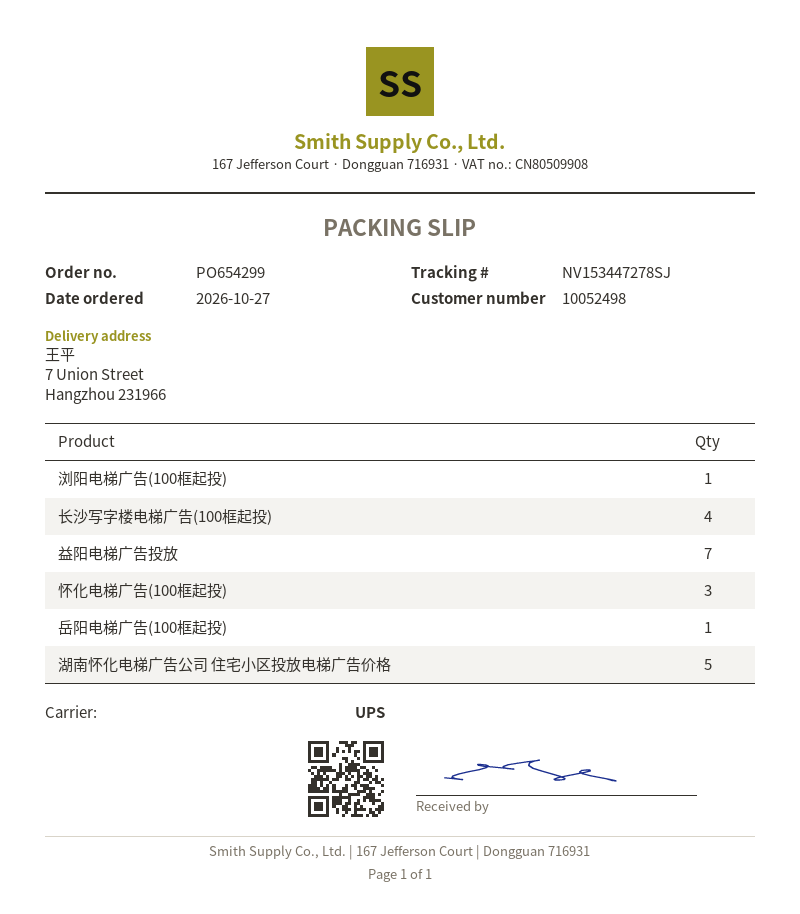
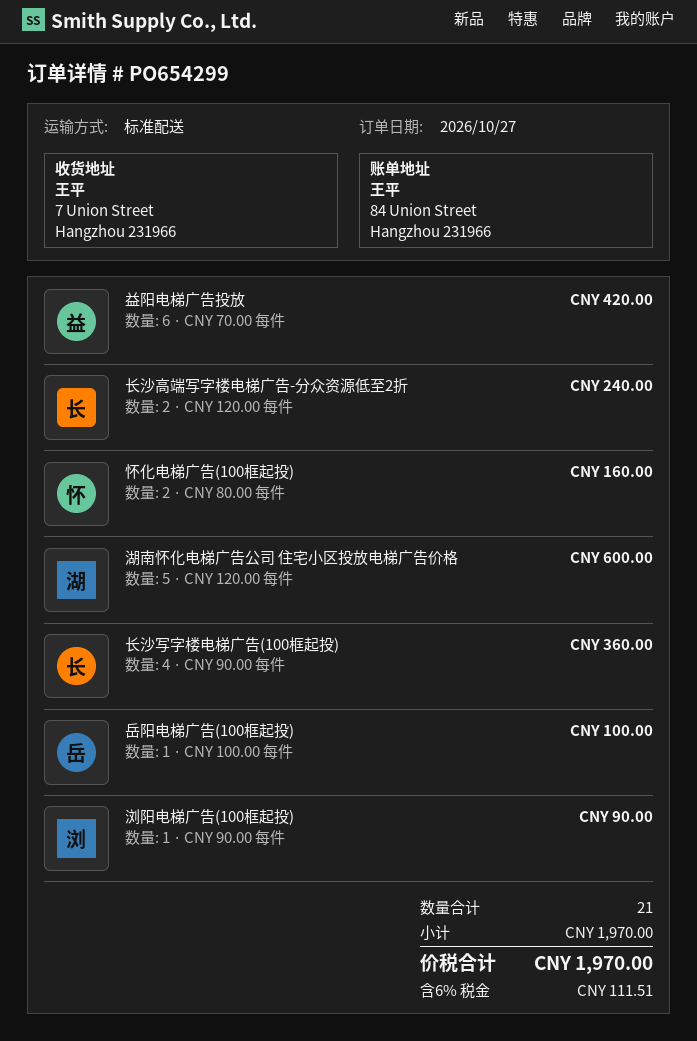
shipping method: UPS -> standard
益阳电梯广告投放: 7 -> 6
怀化电梯广告(100框起投): 3 -> 2
长沙高端写字楼电梯广告-分众资源低至2折: none -> 2

